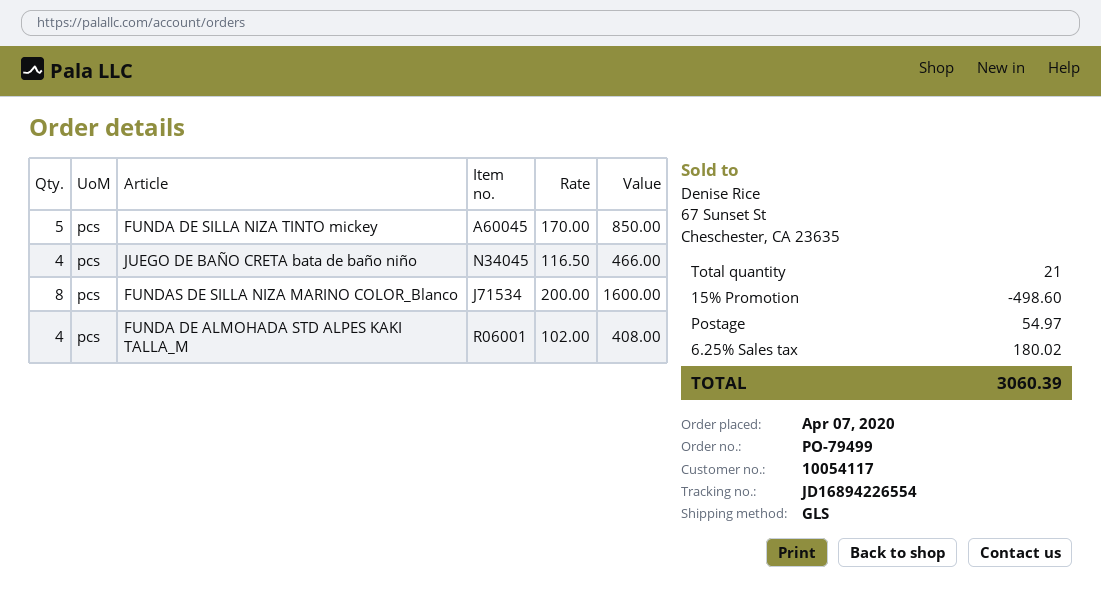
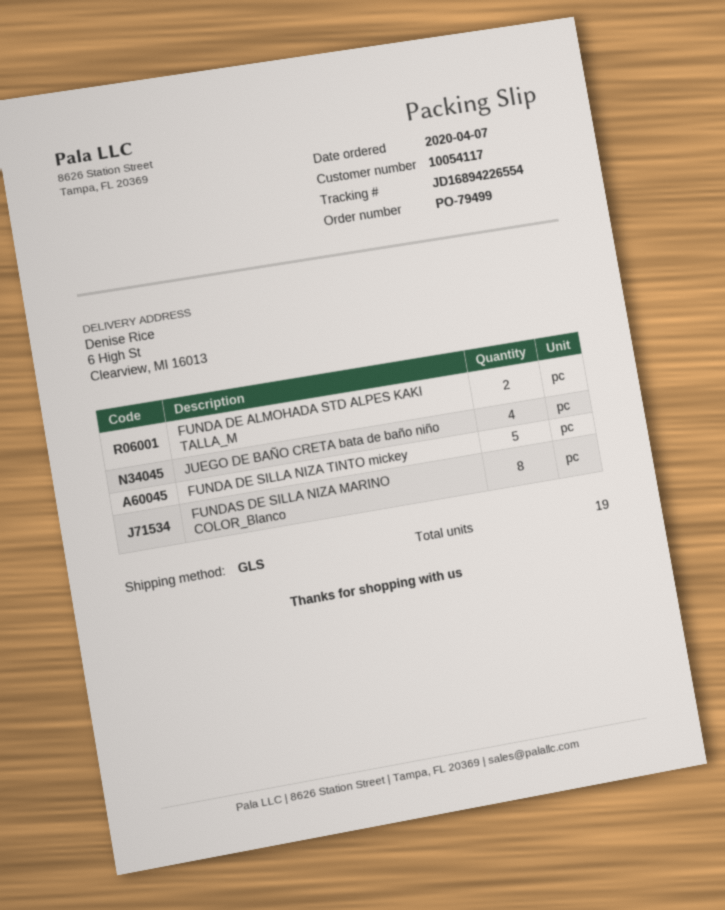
FUNDA DE ALMOHADA STD ALPES KAKI TALLA_M: 4 -> 2
total quantity: 21 -> 19

